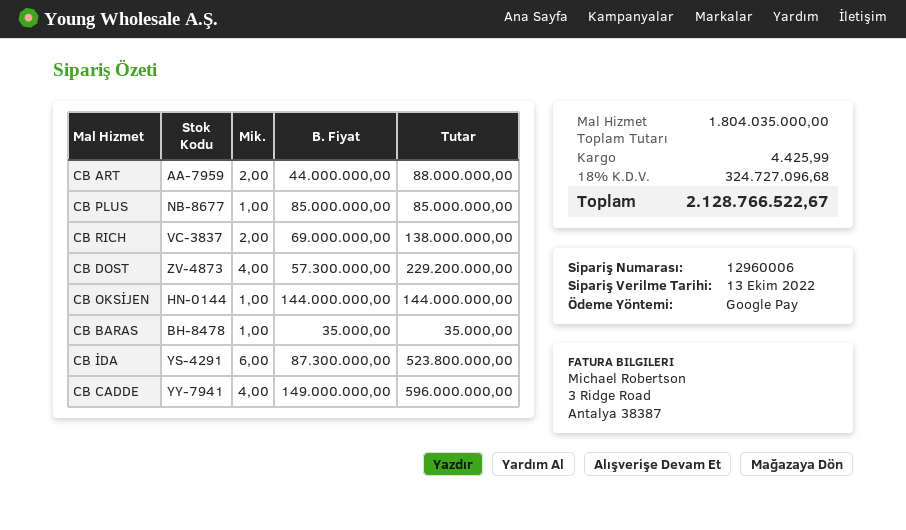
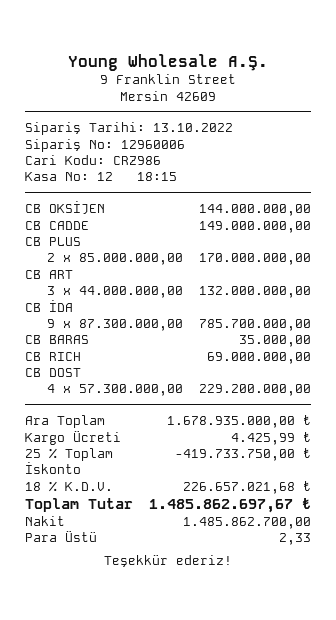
payment method: Google Pay -> cash
CB ART: 2 x 44000000.00 = 88000000.00 -> 3 x 44000000.00 = 132000000.00
CB PLUS: 1 x 85000000.00 = 85000000.00 -> 2 x 85000000.00 = 170000000.00
CB RICH: 2 x 69000000.00 = 138000000.00 -> 1 x 69000000.00 = 69000000.00
CB İDA: 6 x 87300000.00 = 523800000.00 -> 9 x 87300000.00 = 785700000.00
CB CADDE: 4 x 149000000.00 = 596000000.00 -> 1 x 149000000.00 = 149000000.00
subtotal: 1804035000.00 -> 1678935000.00
discount: none -> 25% = 419733750.00
tax: 18% = 324727096.68 -> 18% = 226657021.68
total: 2128766522.67 -> 1485862697.67

